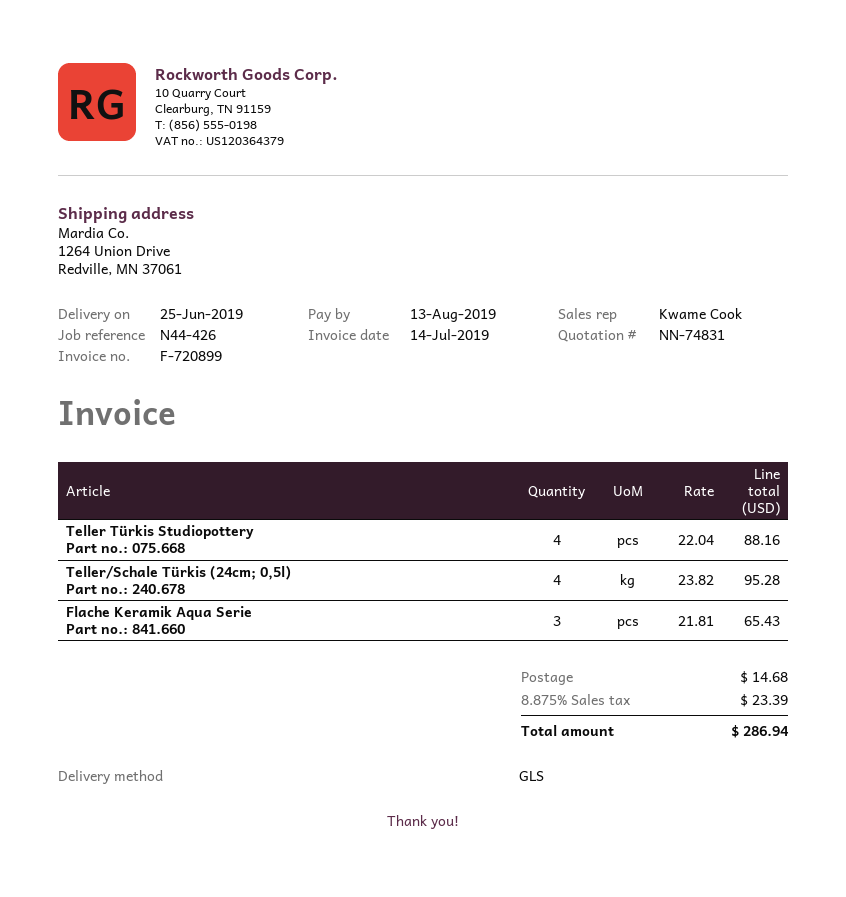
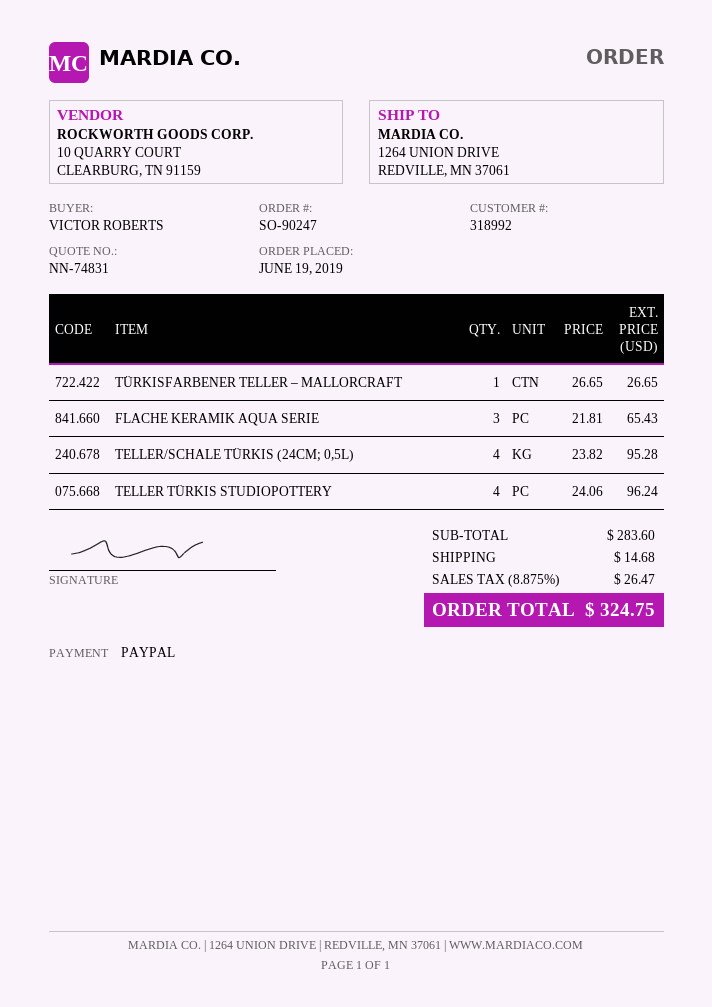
Teller Türkis Studiopottery: 4 x 22.04 = 88.16 -> 4 x 24.06 = 96.24
TÜRKISFARBENER TELLER – MALLORCRAFT: none -> 1 x 26.65 = 26.65
tax: 8.875% = 23.39 -> 8.875% = 26.47
total: 286.94 -> 324.75

